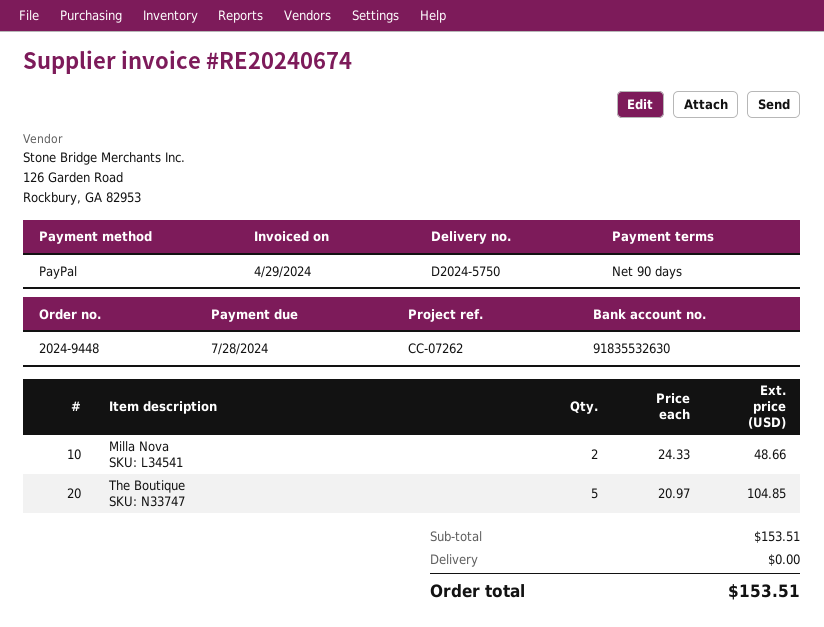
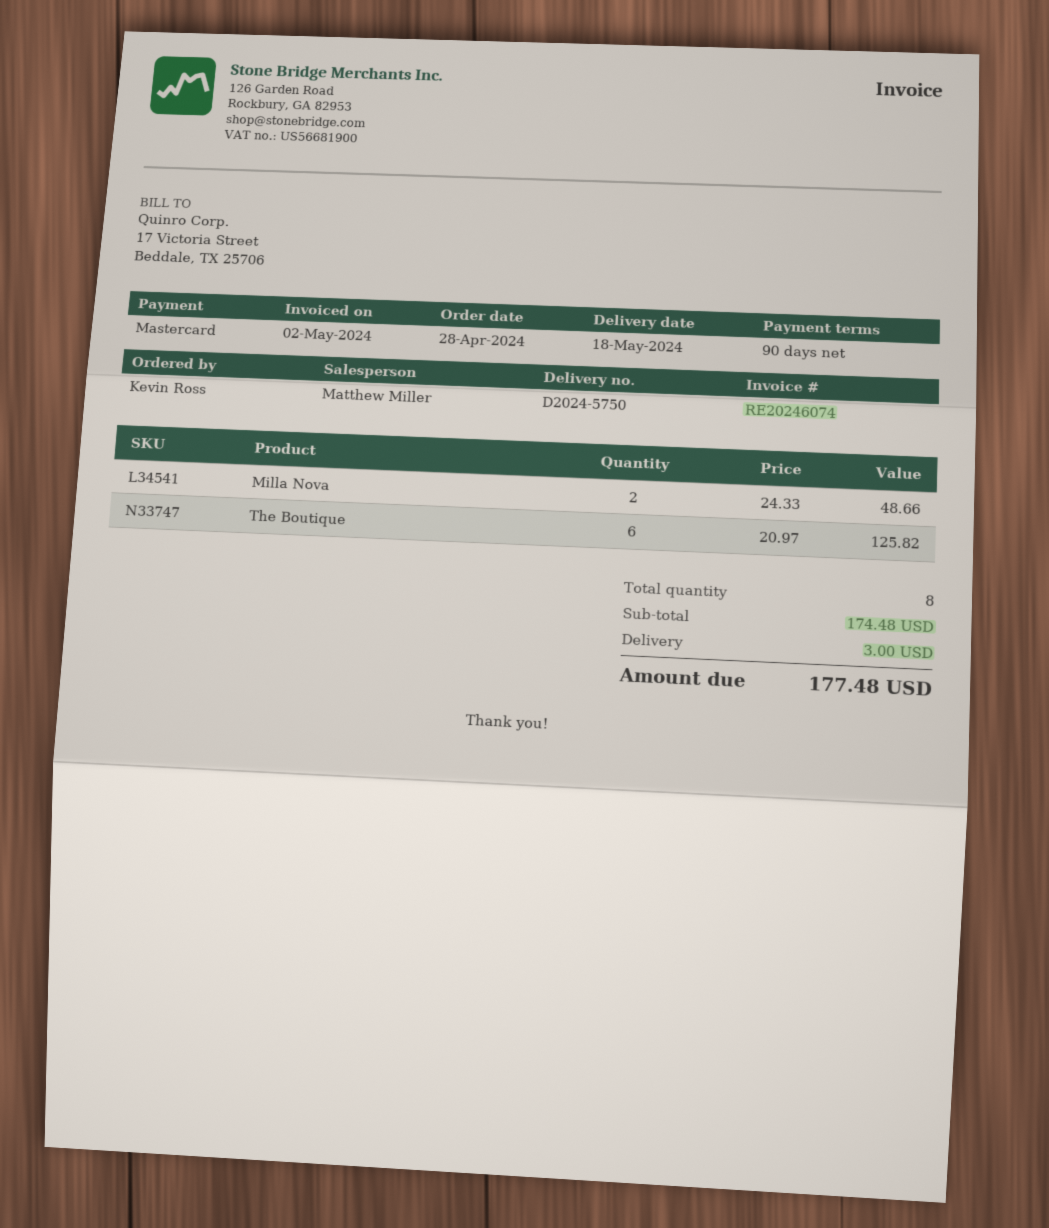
invoice number: RE20240674 -> RE20246074
invoice date: 2024-04-29 -> 2024-05-02
payment method: PayPal -> Mastercard
The Boutique: 5 x 20.97 = 104.85 -> 6 x 20.97 = 125.82
subtotal: 153.51 -> 174.48
shipping: 0.00 -> 3.00
total: 153.51 -> 177.48

